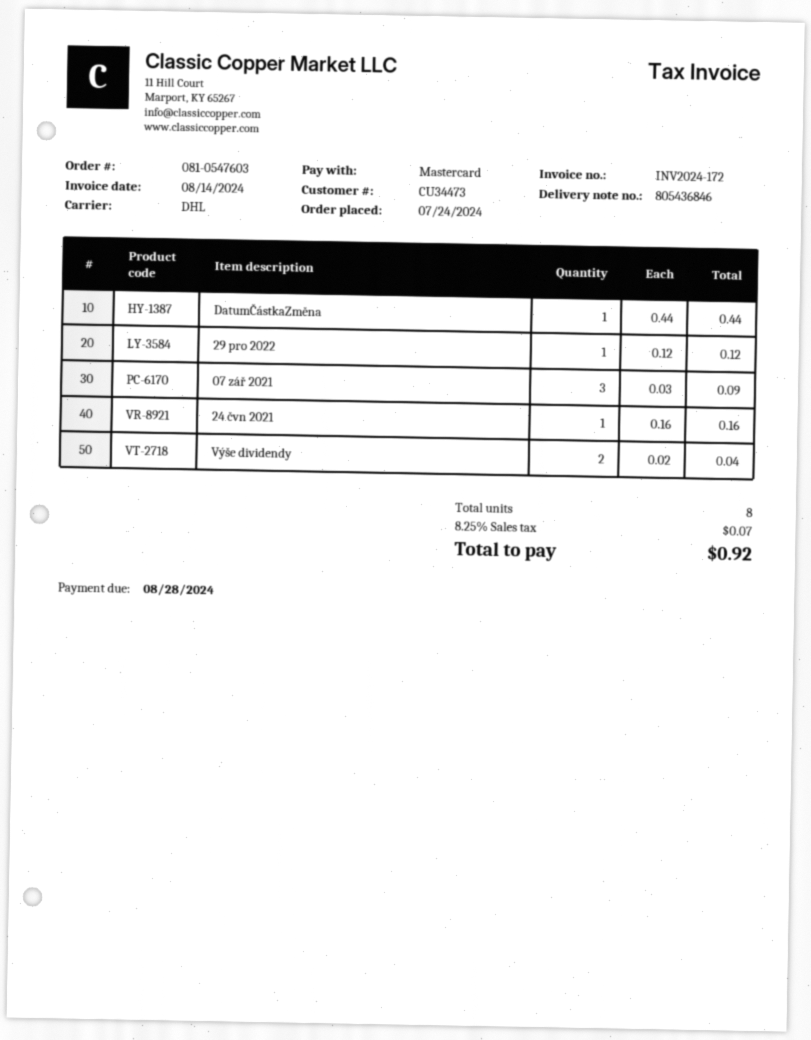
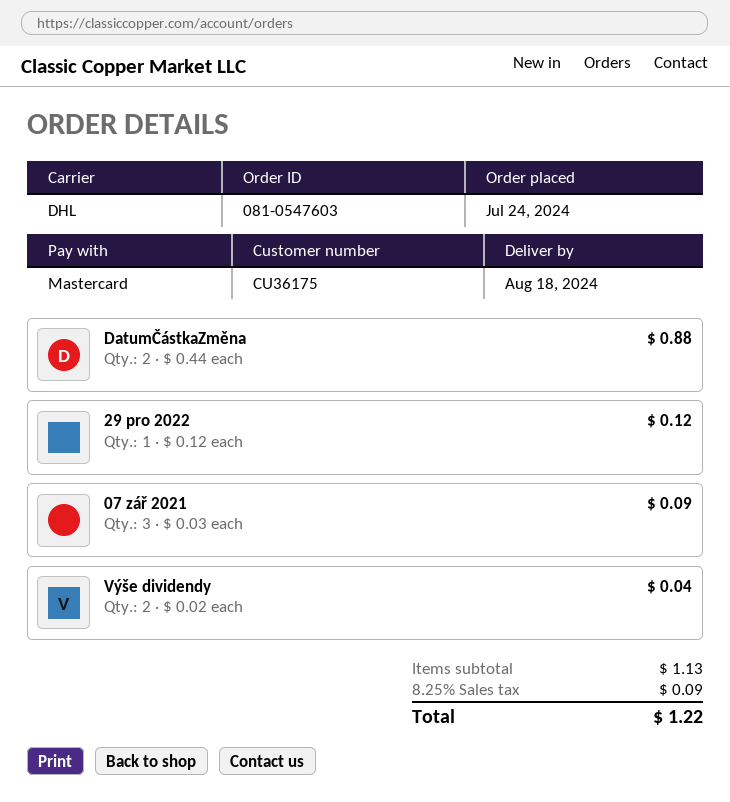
customer number: CU34473 -> CU36175
DatumČástkaZměna: 1 x 0.44 = 0.44 -> 2 x 0.44 = 0.88
24 čvn 2021: 1 x 0.16 = 0.16 -> none
tax: 8.25% = 0.07 -> 8.25% = 0.09
total: 0.92 -> 1.22

